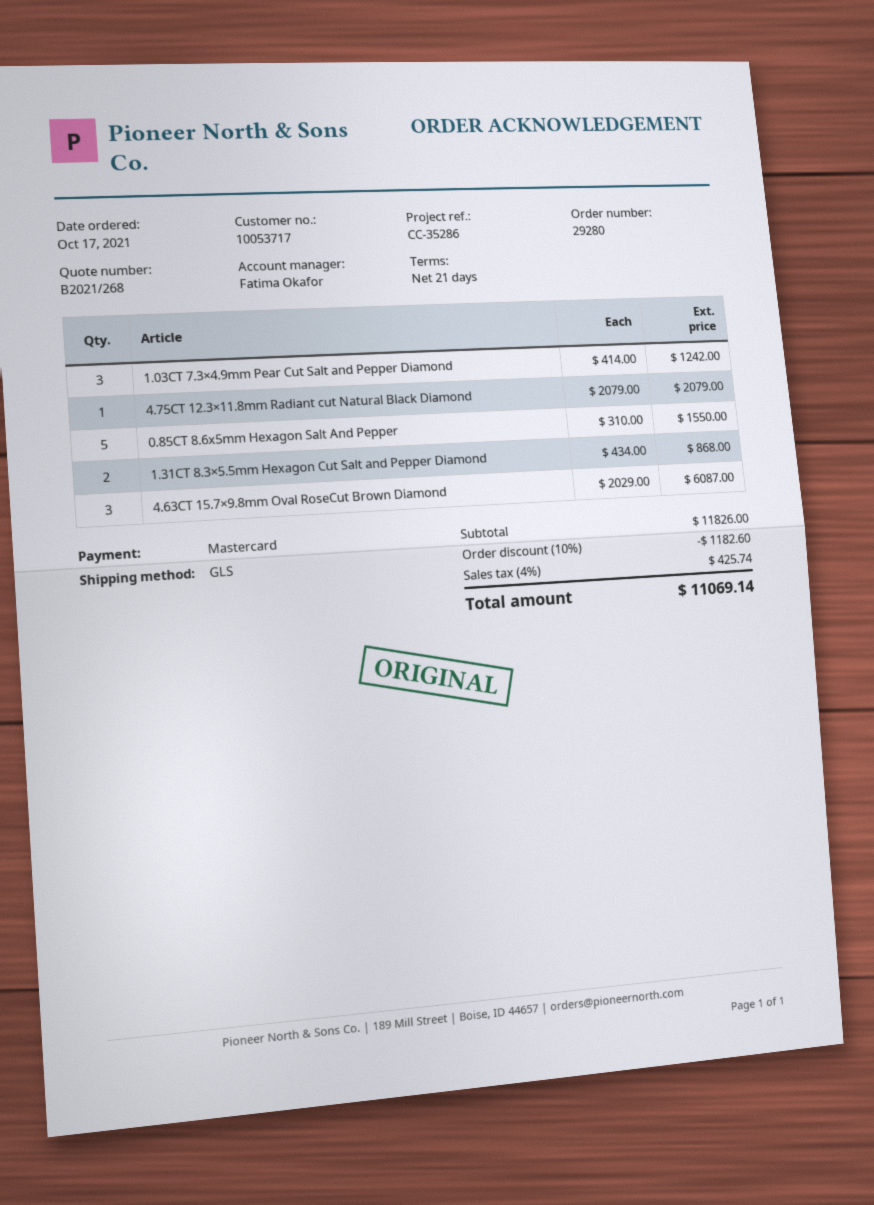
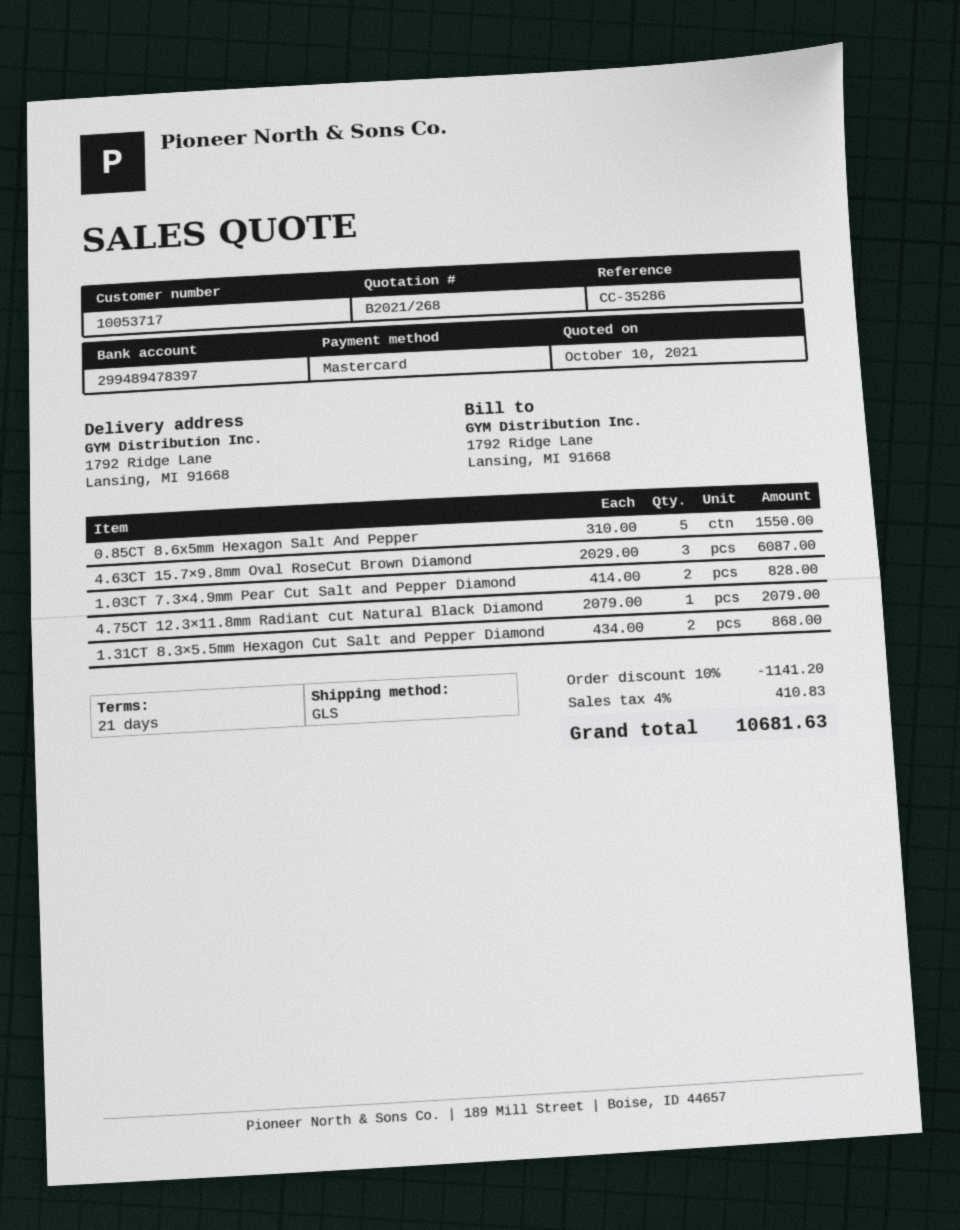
1.03CT 7.3×4.9mm Pear Cut Salt and Pepper Diamond: 3 x 414.00 = 1242.00 -> 2 x 414.00 = 828.00
discount: 10% = 1182.60 -> 10% = 1141.20
tax: 4% = 425.74 -> 4% = 410.83
total: 11069.14 -> 10681.63

